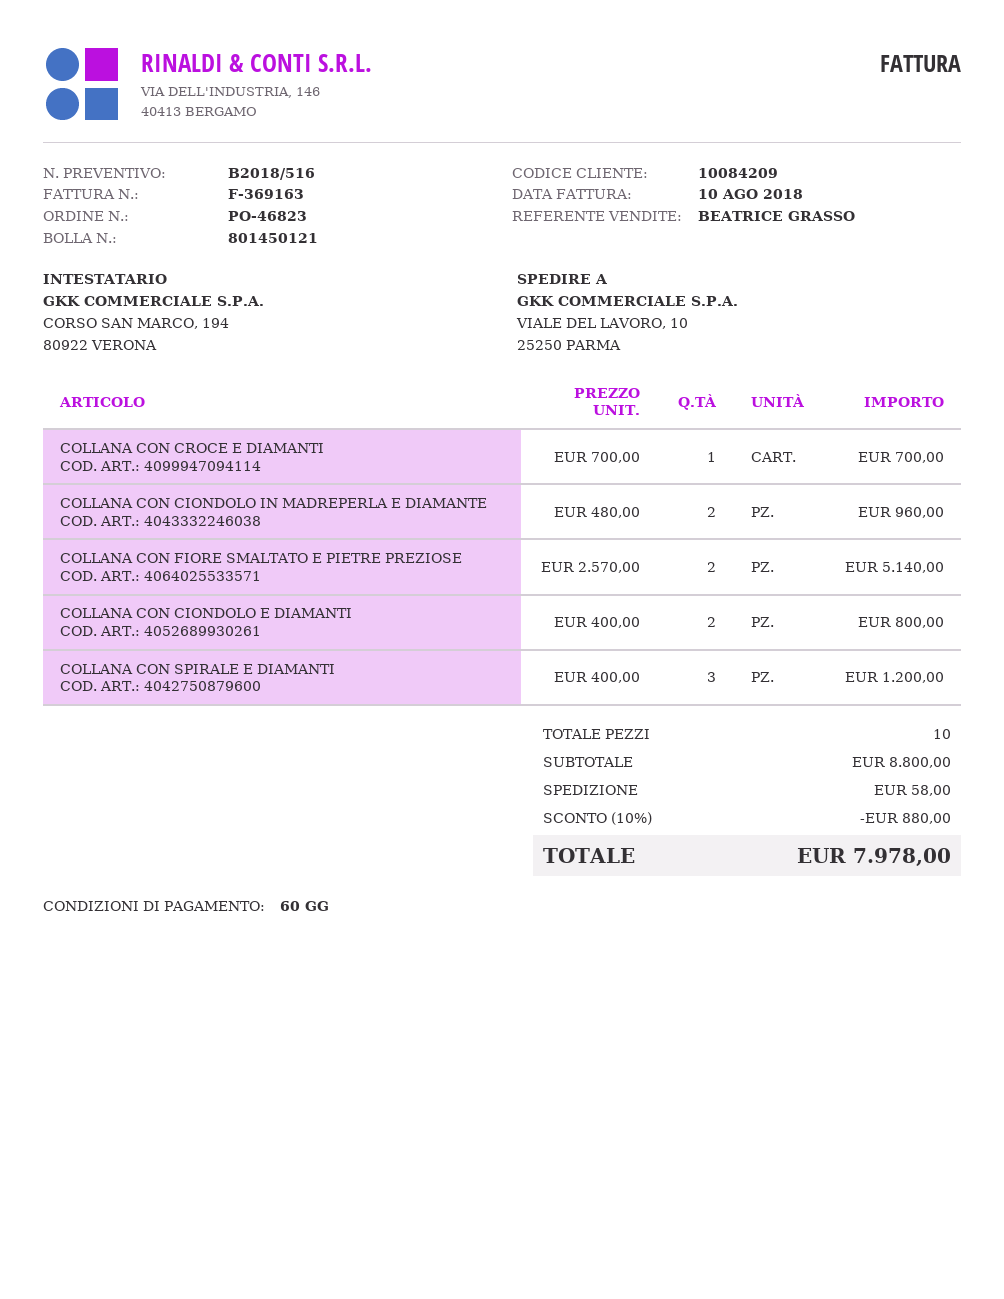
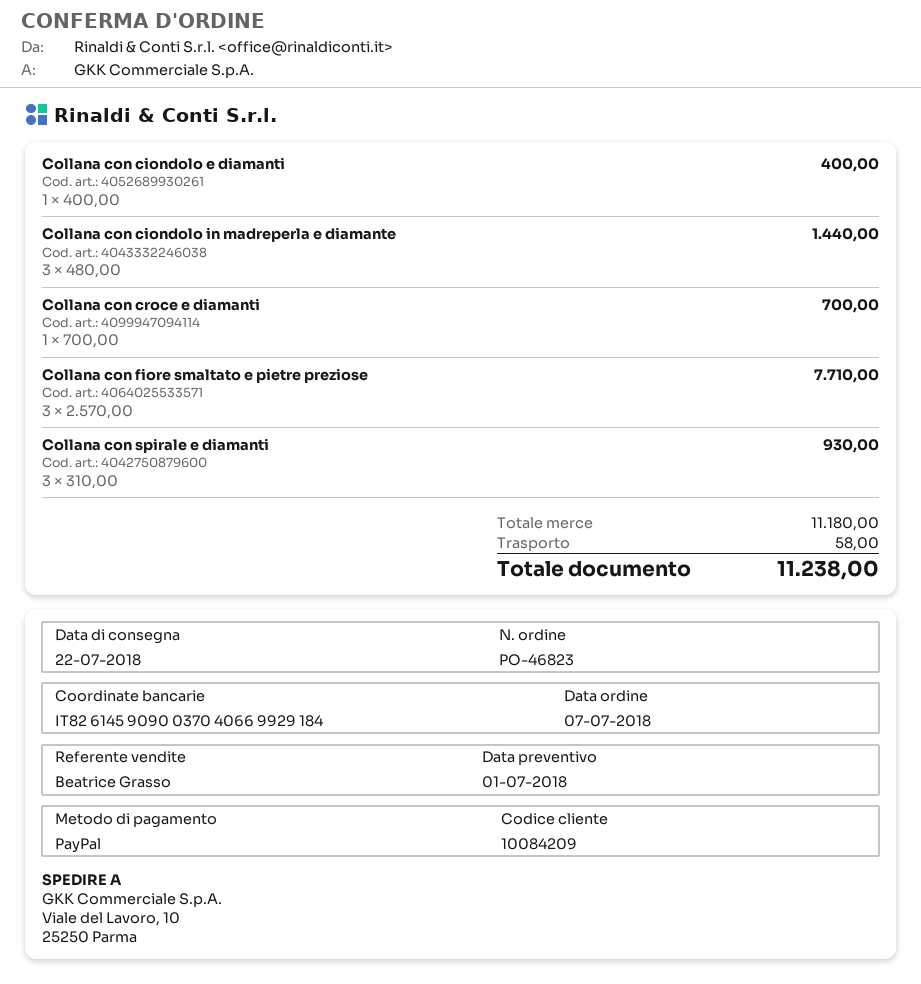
COLLANA CON CIONDOLO IN MADREPERLA E DIAMANTE: 2 x 480.00 = 960.00 -> 3 x 480.00 = 1440.00
COLLANA CON FIORE SMALTATO E PIETRE PREZIOSE: 2 x 2570.00 = 5140.00 -> 3 x 2570.00 = 7710.00
COLLANA CON CIONDOLO E DIAMANTI: 2 x 400.00 = 800.00 -> 1 x 400.00 = 400.00
COLLANA CON SPIRALE E DIAMANTI: 3 x 400.00 = 1200.00 -> 3 x 310.00 = 930.00
subtotal: 8800.00 -> 11180.00
discount: 10% = 880.00 -> none
total: 7978.00 -> 11238.00

